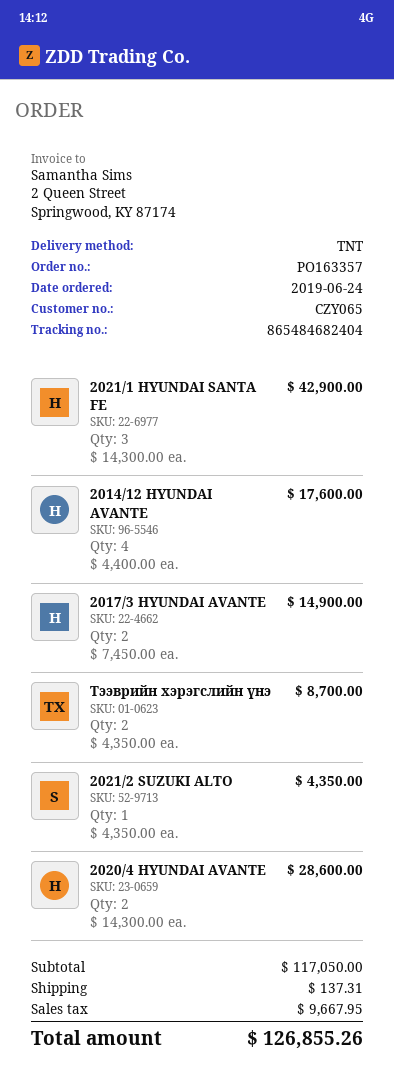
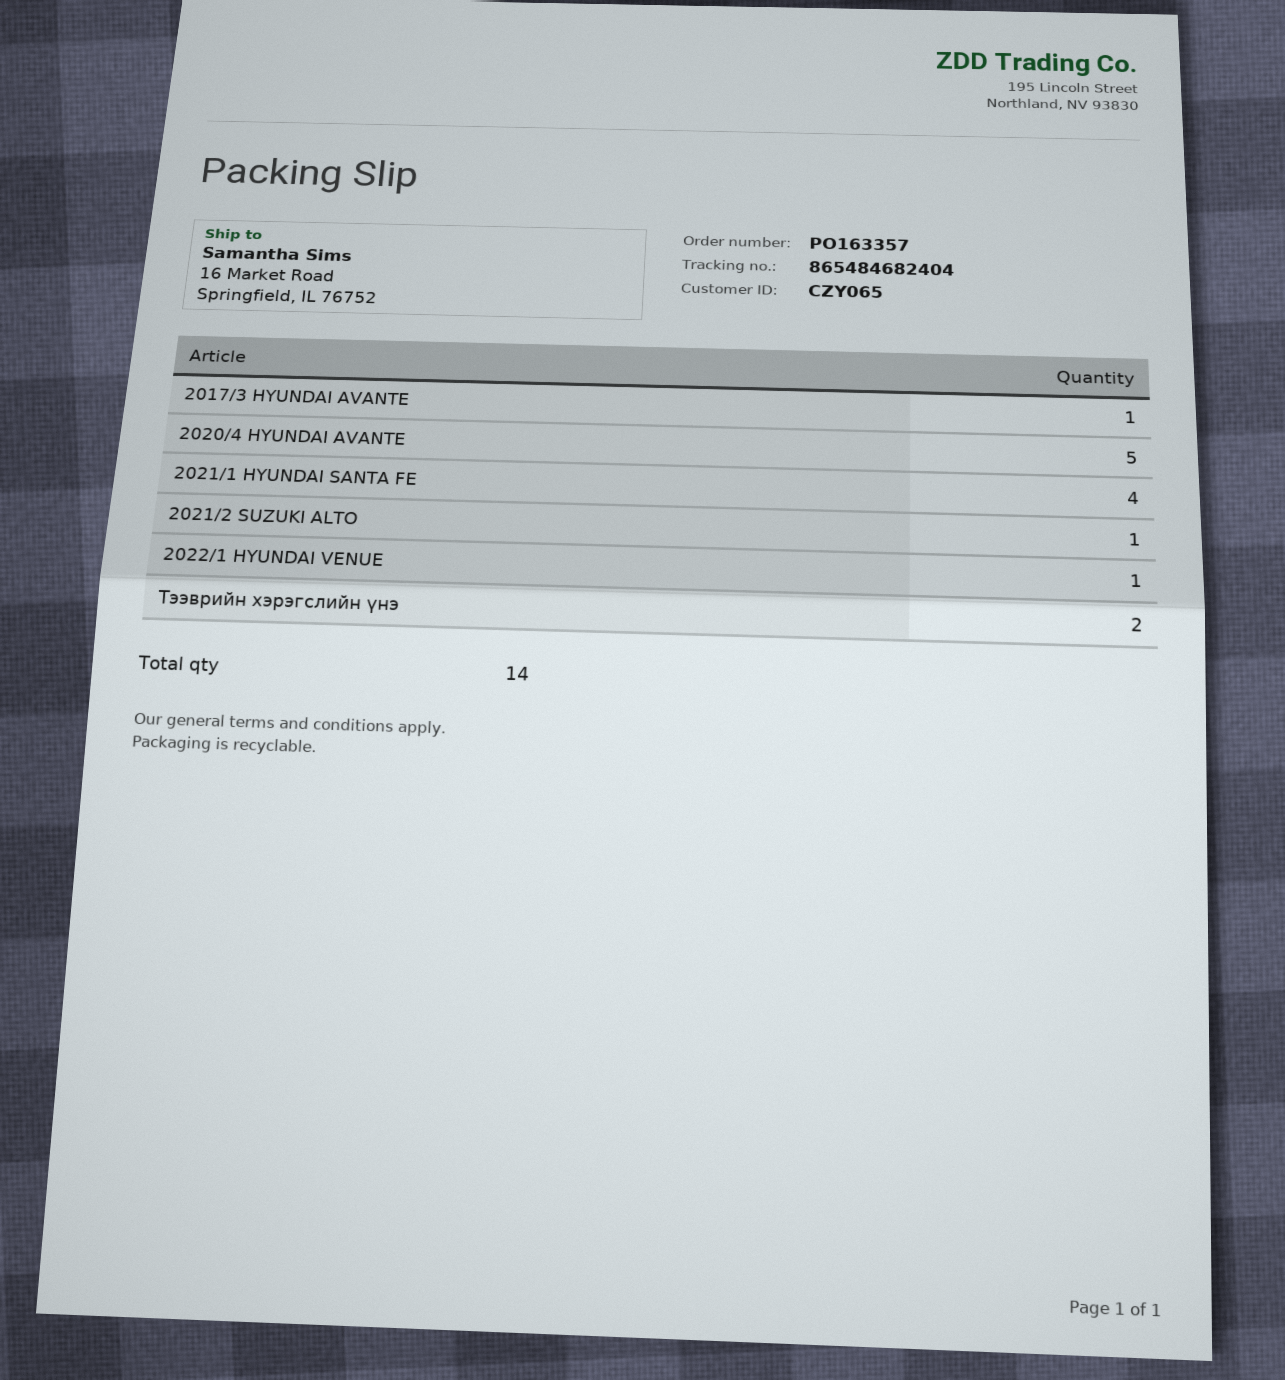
2021/1 HYUNDAI SANTA FE: 3 -> 4
2014/12 HYUNDAI AVANTE: 4 -> none
2017/3 HYUNDAI AVANTE: 2 -> 1
2020/4 HYUNDAI AVANTE: 2 -> 5
2022/1 HYUNDAI VENUE: none -> 1

